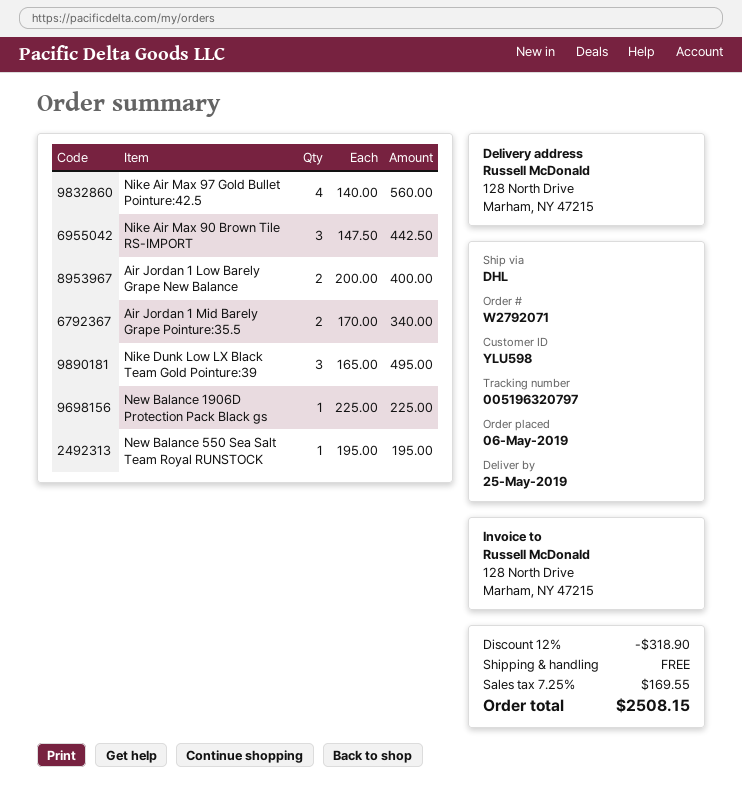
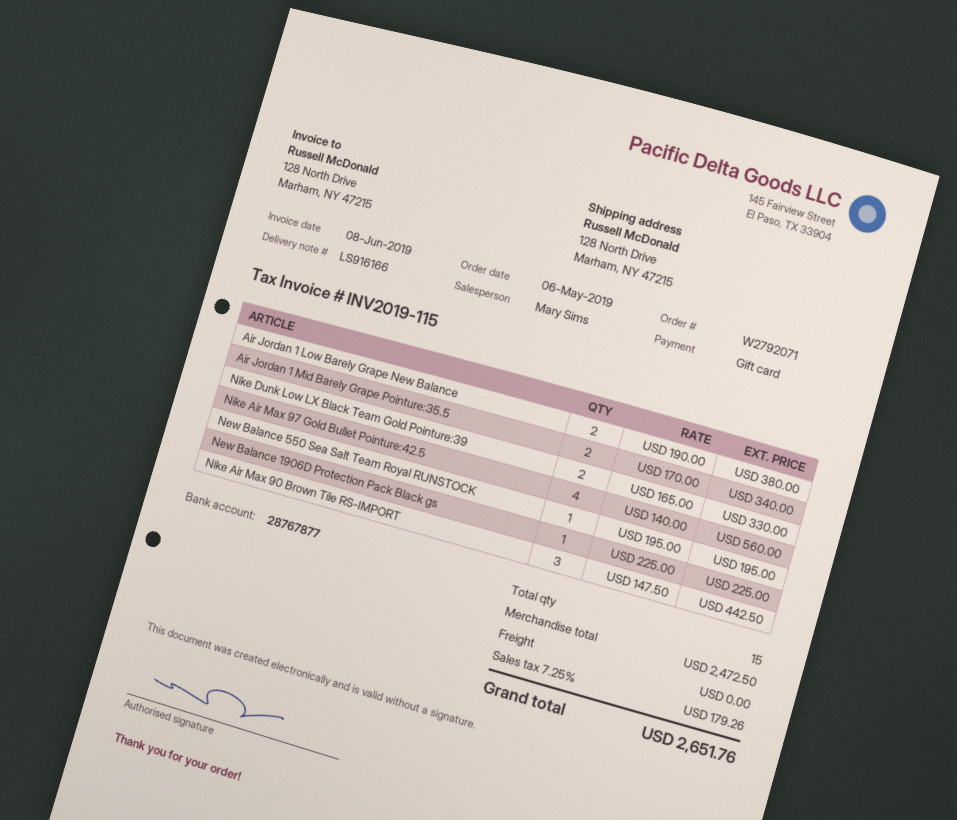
Air Jordan 1 Low Barely Grape New Balance: 2 x 200.00 = 400.00 -> 2 x 190.00 = 380.00
Nike Dunk Low LX Black Team Gold Pointure:39: 3 x 165.00 = 495.00 -> 2 x 165.00 = 330.00
discount: 12% = 318.90 -> none
tax: 7.25% = 169.55 -> 7.25% = 179.26
total: 2508.15 -> 2651.76

